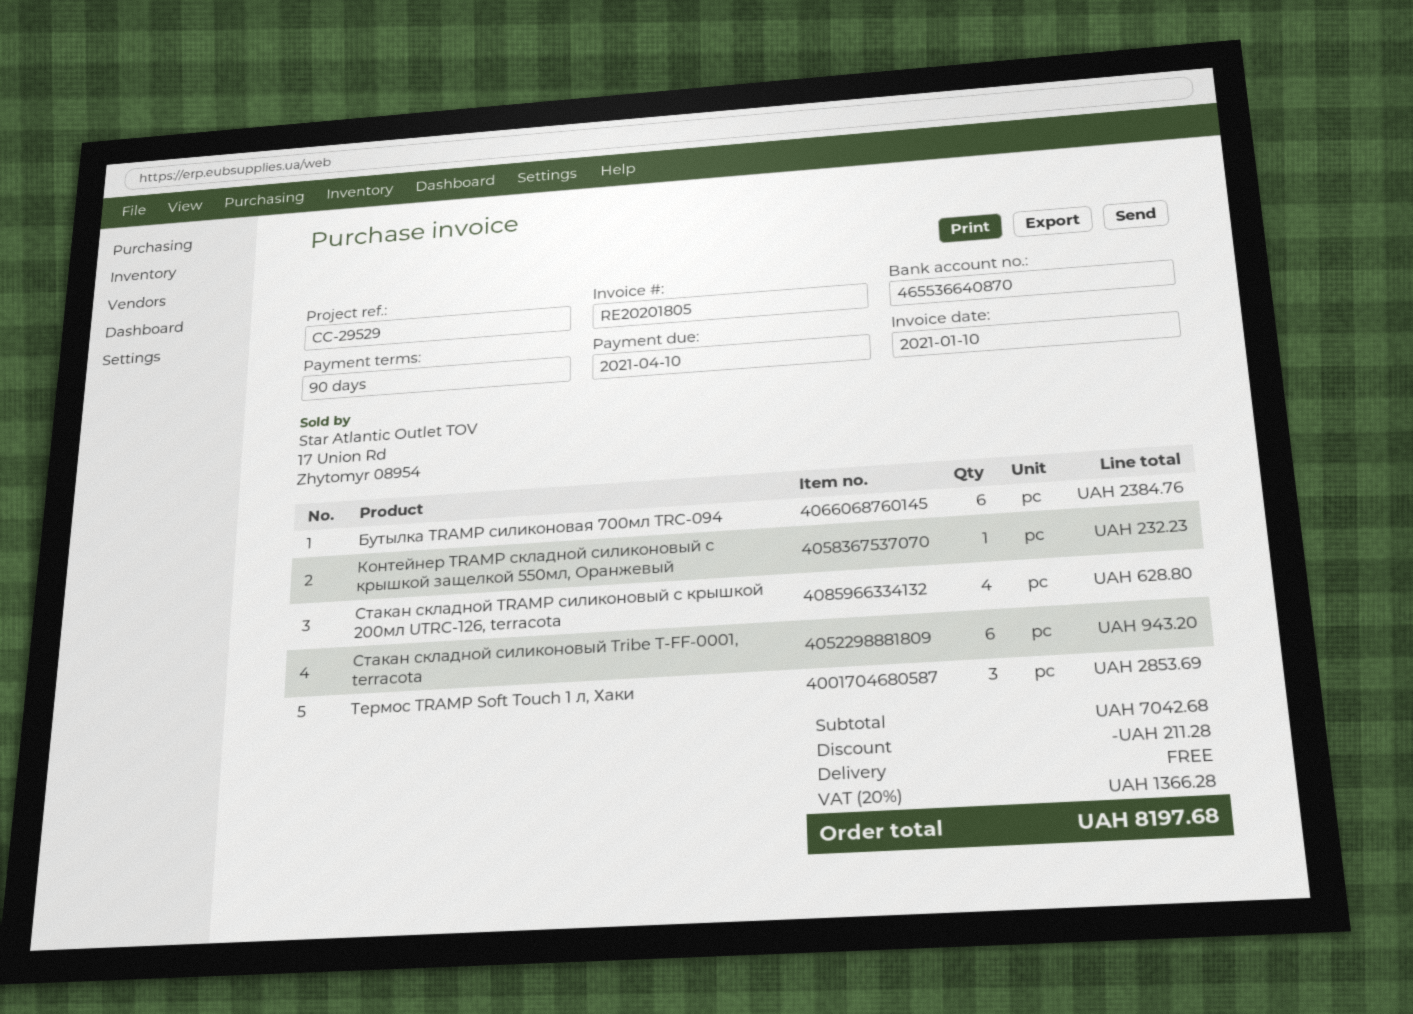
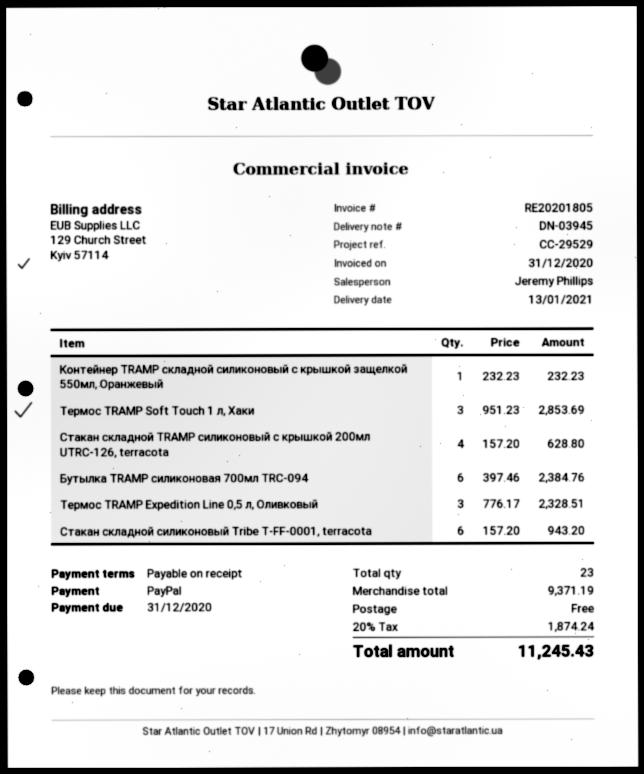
invoice date: 2021-01-10 -> 2020-12-31
payment terms: 90 days -> on receipt
due date: 2021-04-10 -> 2020-12-31
Термос TRAMP Expedition Line 0,5 л, Оливковый: none -> 3 for 2328.51
subtotal: 7042.68 -> 9371.19
discount: 211.28 -> none
tax: 20% = 1366.28 -> 20% = 1874.24
total: 8197.68 -> 11245.43

